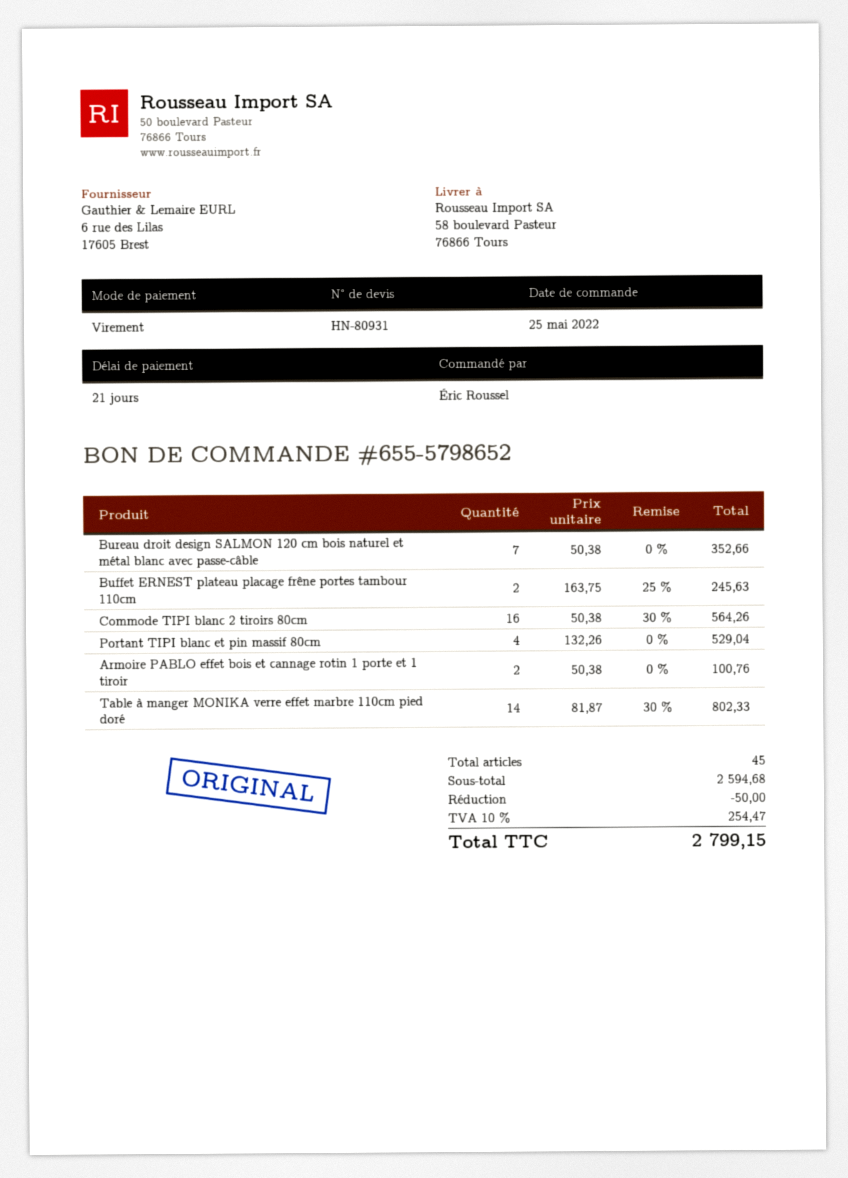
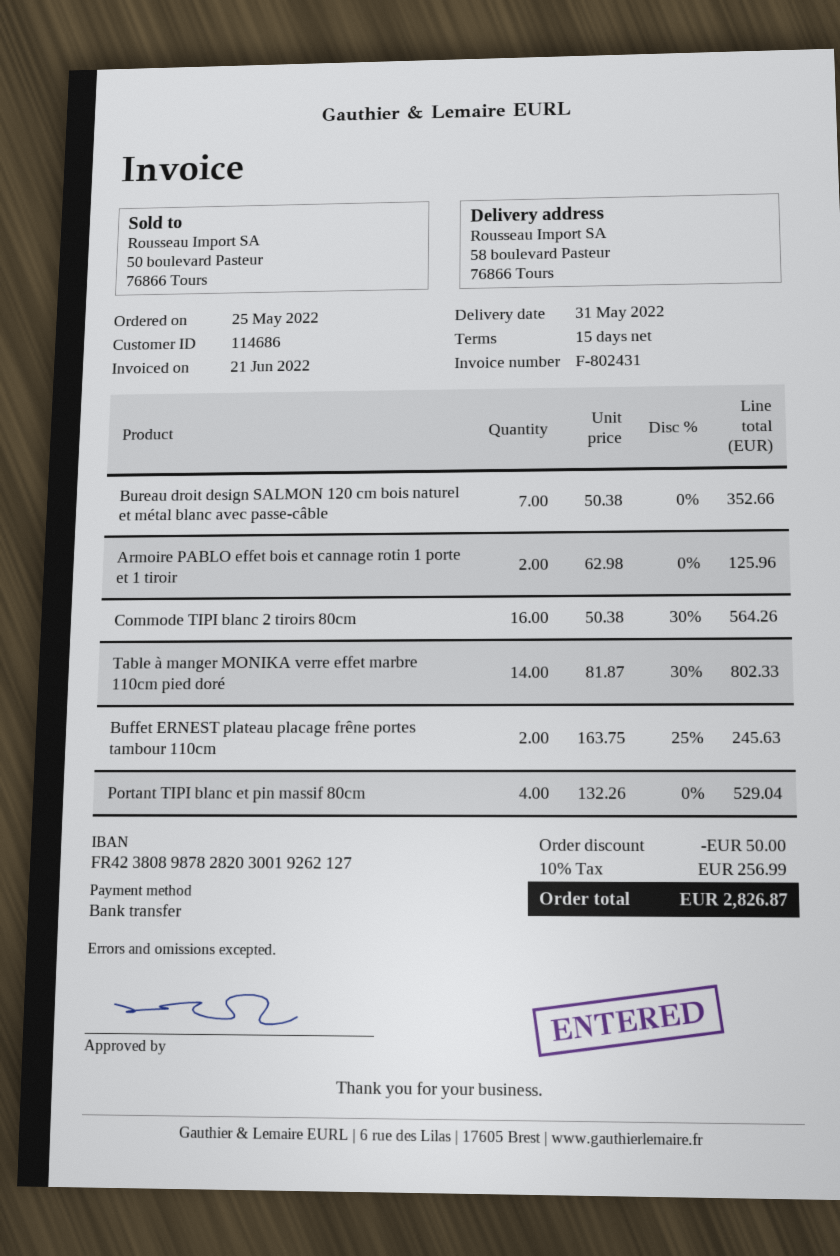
payment terms: 21 days -> 15 days
Armoire PABLO effet bois et cannage rotin 1 porte et 1 tiroir: 2 x 50.38 = 100.76 -> 2 x 62.98 = 125.96
tax: 10% = 254.47 -> 10% = 256.99
total: 2799.15 -> 2826.87

